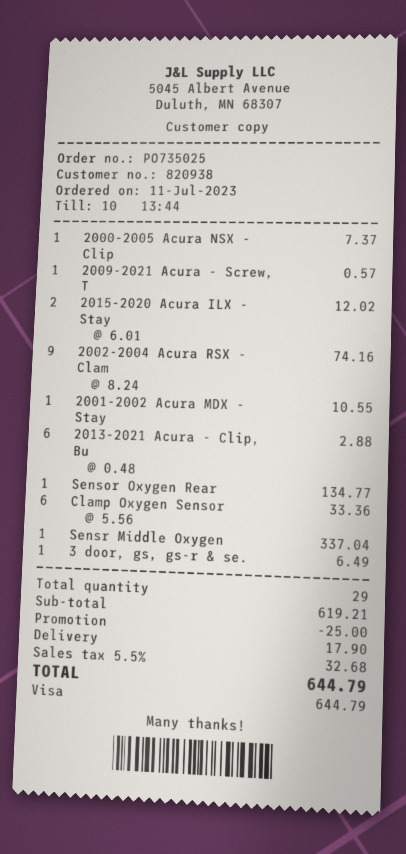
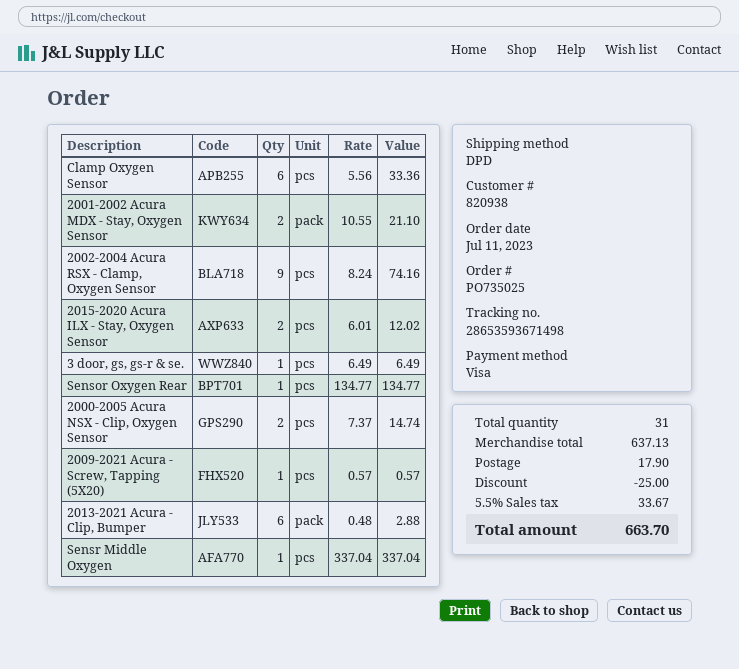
2000-2005 Acura NSX - Clip: 1 x 7.37 = 7.37 -> 2 x 7.37 = 14.74
2001-2002 Acura MDX - Stay: 1 x 10.55 = 10.55 -> 2 x 10.55 = 21.10
total quantity: 29 -> 31
subtotal: 619.21 -> 637.13
tax: 5.5% = 32.68 -> 5.5% = 33.67
total: 644.79 -> 663.70

